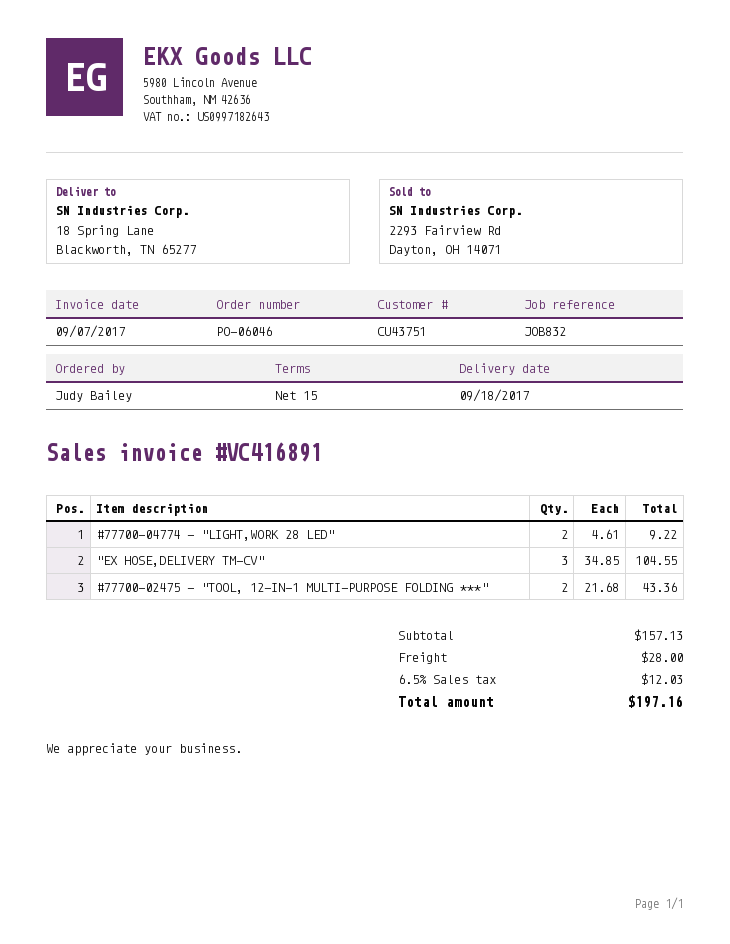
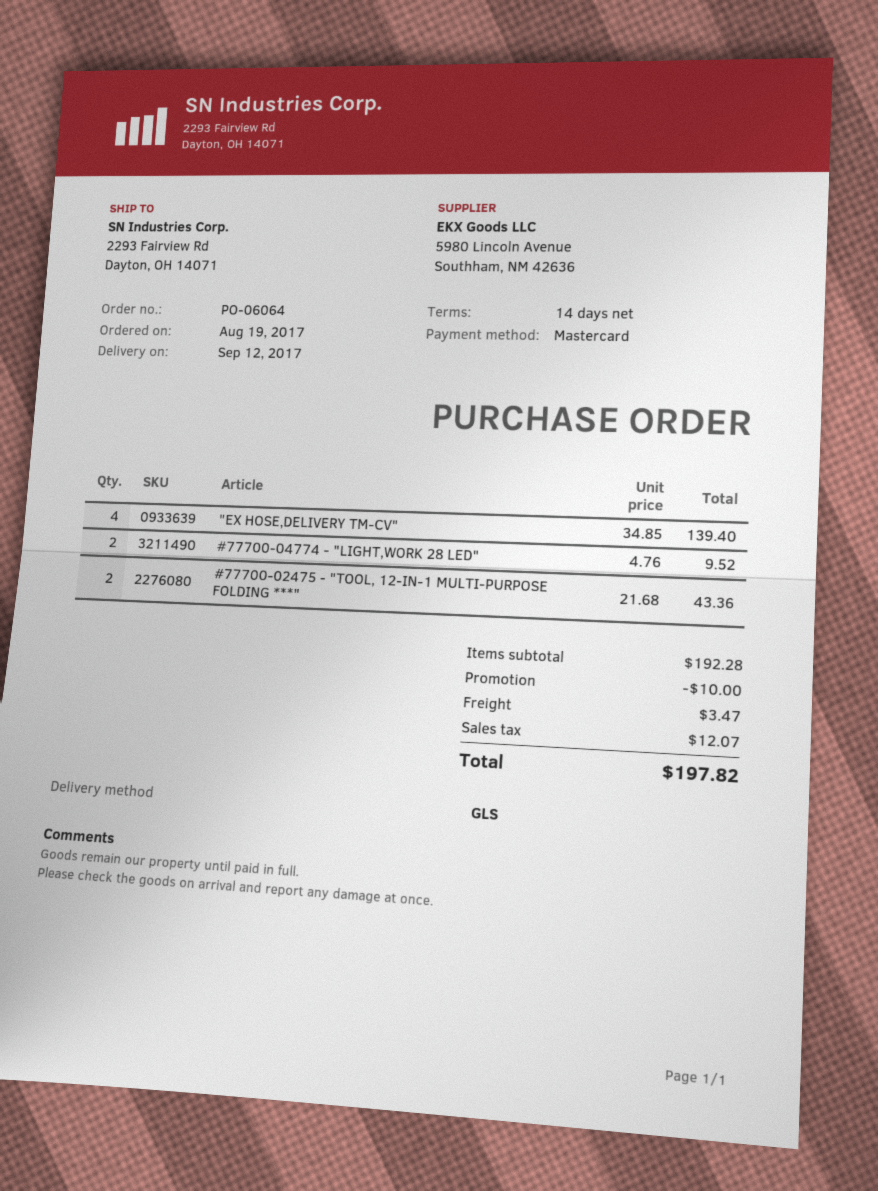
order number: PO-06046 -> PO-06064
delivery date: 2017-09-18 -> 2017-09-12
payment terms: 15 days -> 14 days
ship to: 18 Spring Lane, Blackworth, TN 65277 -> 2293 Fairview Rd, Dayton, OH 14071
#77700-04774 - "LIGHT,WORK 28 LED": 2 x 4.61 = 9.22 -> 2 x 4.76 = 9.52
"EX HOSE,DELIVERY TM-CV": 3 x 34.85 = 104.55 -> 4 x 34.85 = 139.40
subtotal: 157.13 -> 192.28
discount: none -> 10.00
shipping: 28.00 -> 3.47
tax: 12.03 -> 12.07
total: 197.16 -> 197.82

